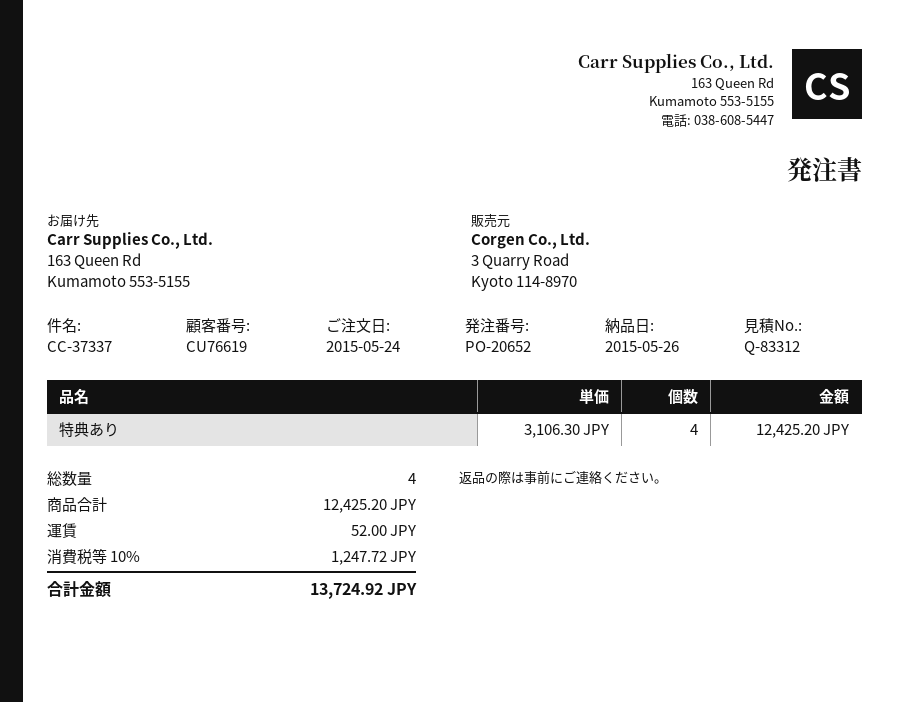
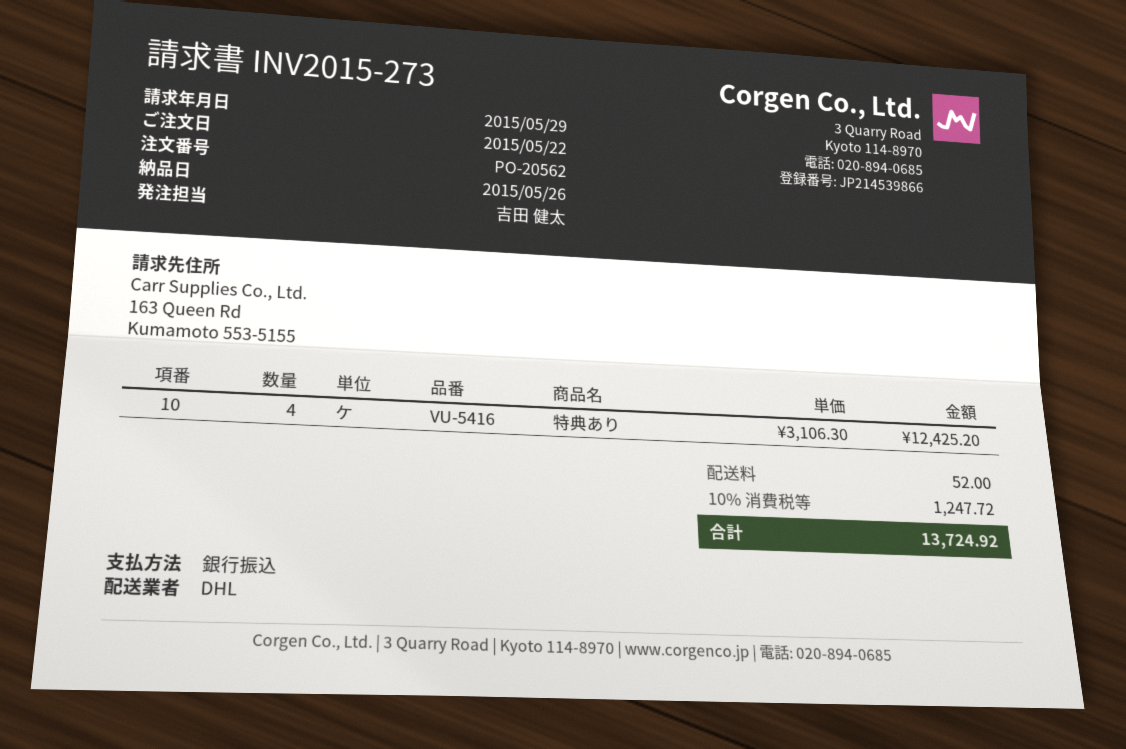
order number: PO-20652 -> PO-20562
order date: 2015-05-24 -> 2015-05-22

